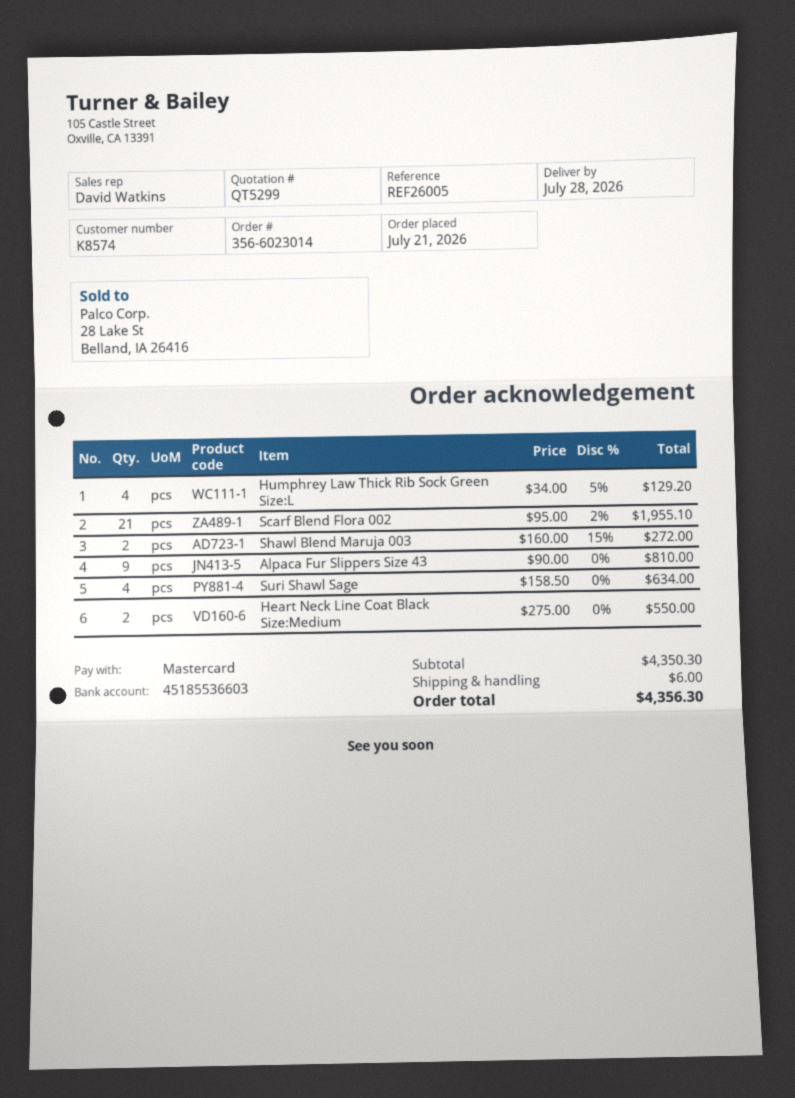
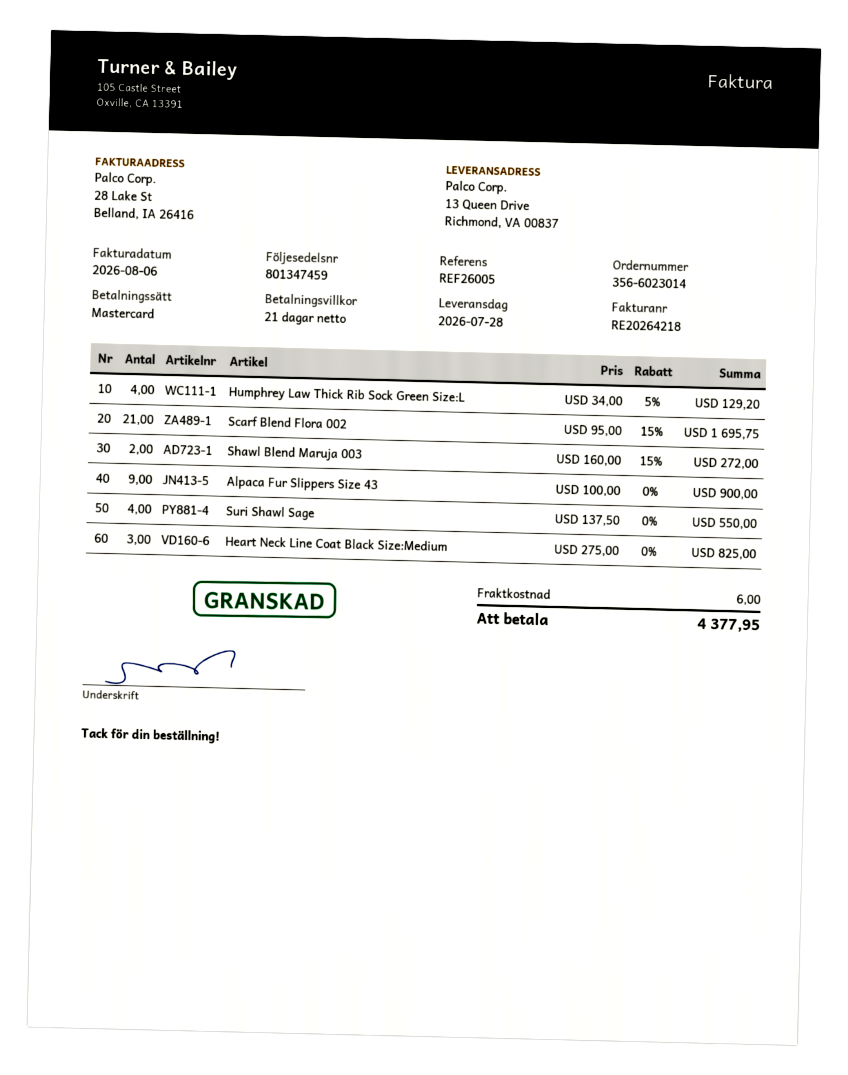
Scarf Blend Flora 002: 21 x 95.00 - 2% = 1955.10 -> 21 x 95.00 - 15% = 1695.75
Alpaca Fur Slippers Size 43: 9 x 90.00 = 810.00 -> 9 x 100.00 = 900.00
Suri Shawl Sage: 4 x 158.50 = 634.00 -> 4 x 137.50 = 550.00
Heart Neck Line Coat Black Size:Medium: 2 x 275.00 = 550.00 -> 3 x 275.00 = 825.00
total: 4356.30 -> 4377.95

